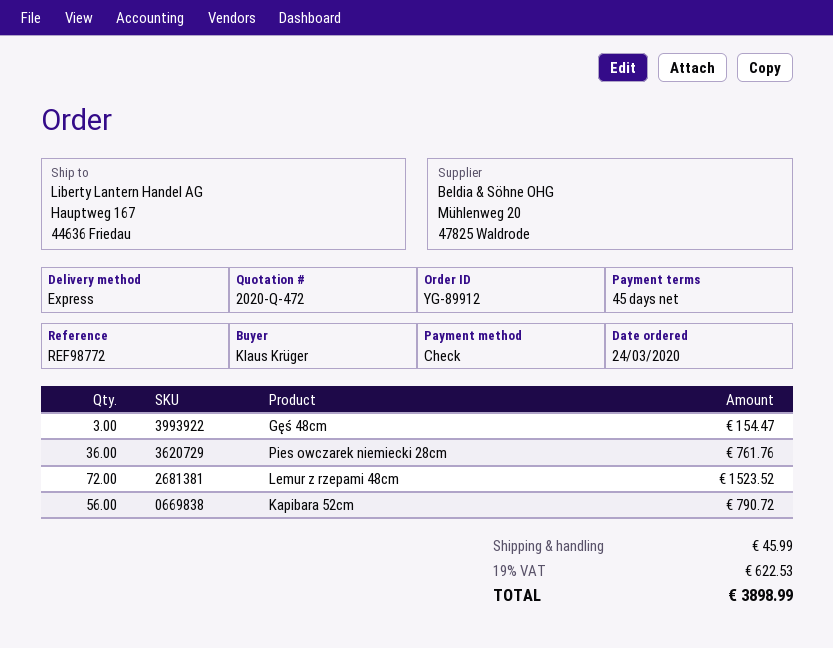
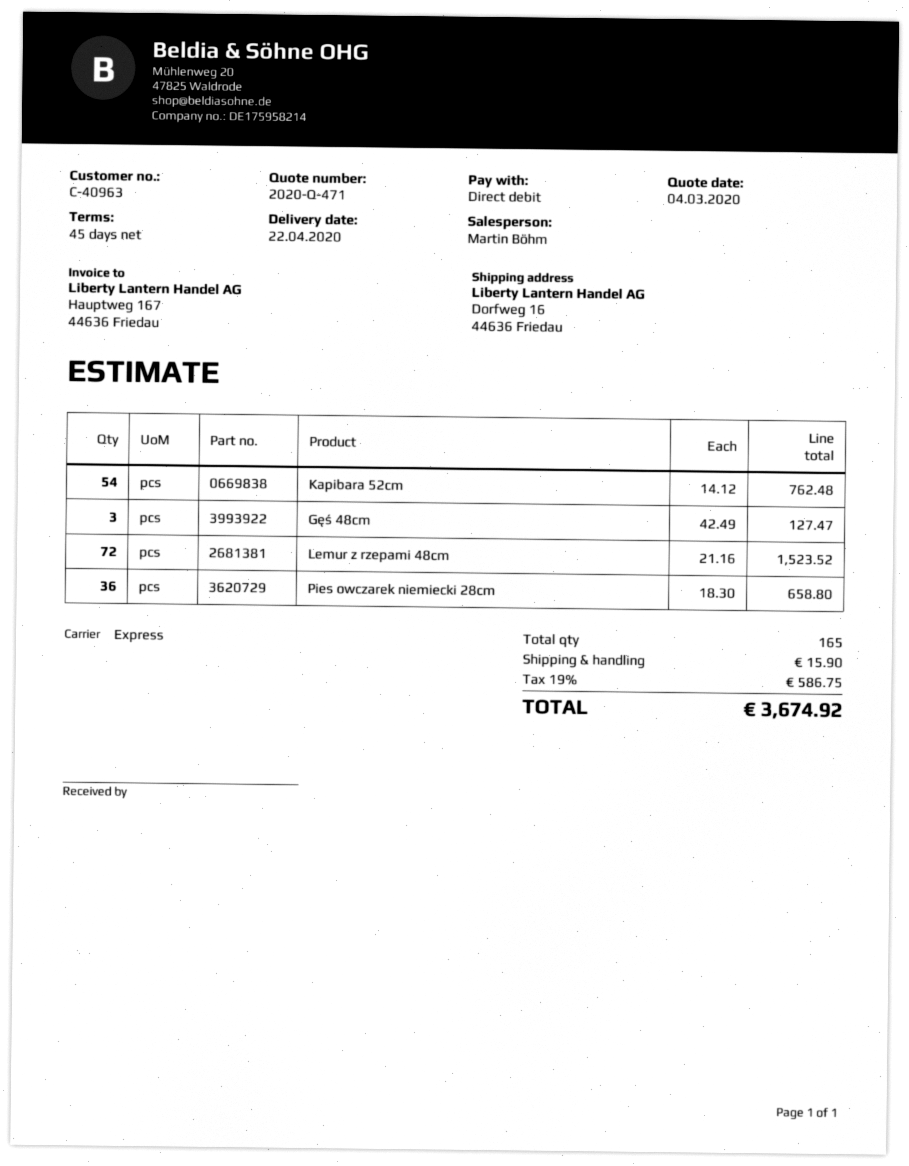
quote number: 2020-Q-472 -> 2020-Q-471
payment method: cheque -> direct debit
ship to: Hauptweg 167, 44636 Friedau -> Dorfweg 16, 44636 Friedau
Gęś 48cm: 3 for 154.47 -> 3 for 127.47
Pies owczarek niemiecki 28cm: 36 for 761.76 -> 36 for 658.80
Kapibara 52cm: 56 for 790.72 -> 54 for 762.48
shipping: 45.99 -> 15.90
tax: 19% = 622.53 -> 19% = 586.75
total: 3898.99 -> 3674.92

